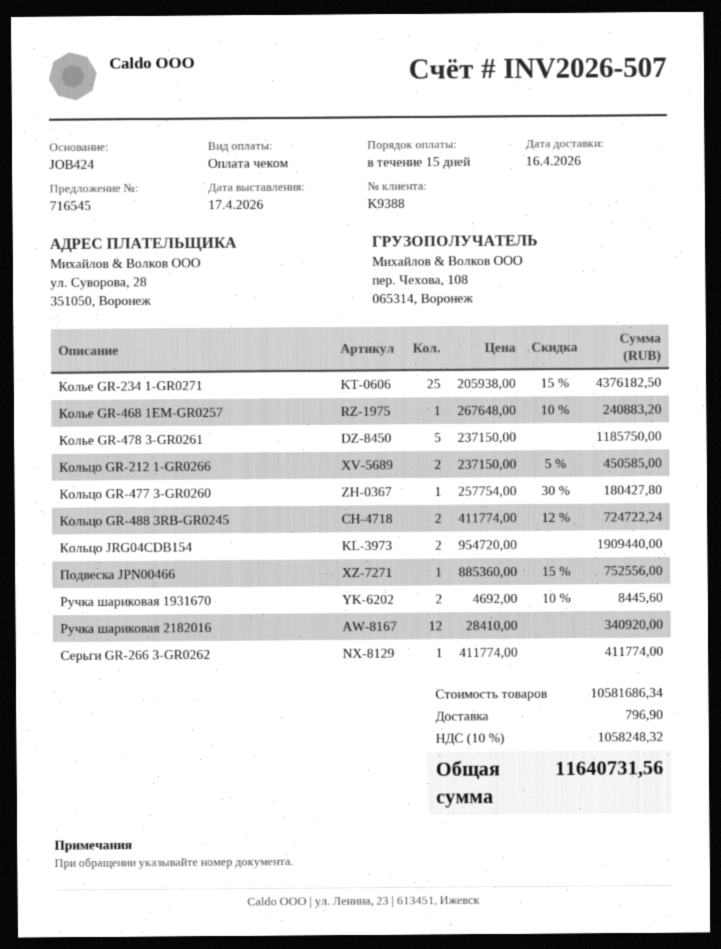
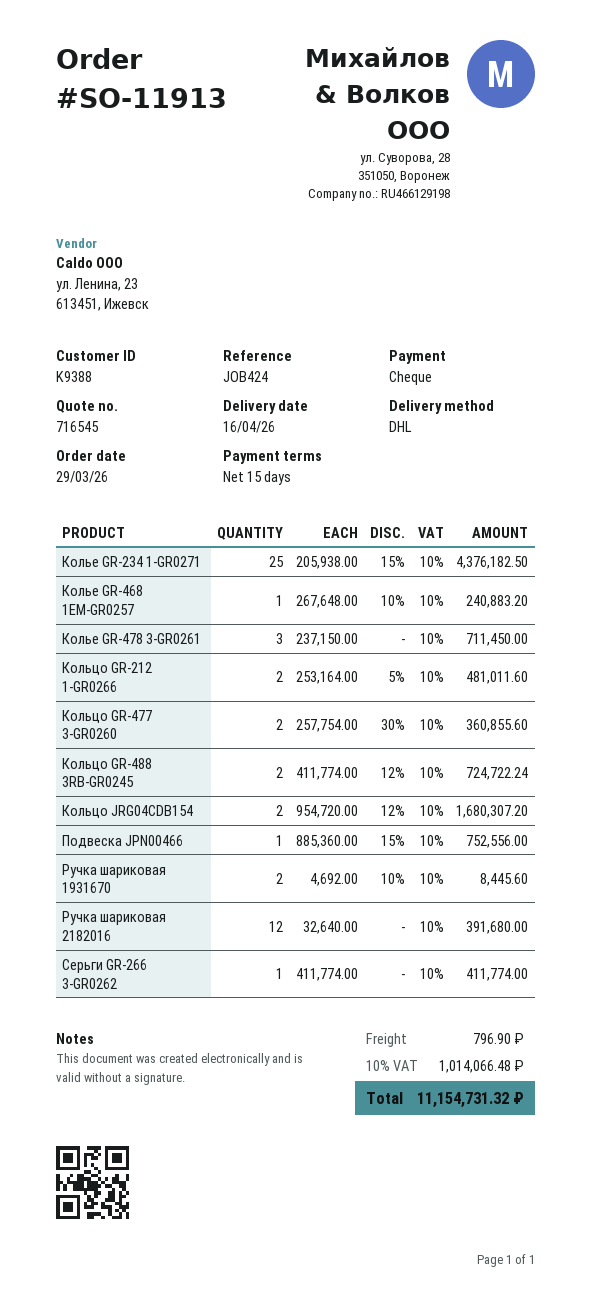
Колье GR-478 3-GR0261: 5 x 237150.00 = 1185750.00 -> 3 x 237150.00 = 711450.00
Кольцо GR-212 1-GR0266: 2 x 237150.00 - 5% = 450585.00 -> 2 x 253164.00 - 5% = 481011.60
Кольцо GR-477 3-GR0260: 1 x 257754.00 - 30% = 180427.80 -> 2 x 257754.00 - 30% = 360855.60
Кольцо JRG04CDB154: 2 x 954720.00 = 1909440.00 -> 2 x 954720.00 - 12% = 1680307.20
Ручка шариковая 2182016: 12 x 28410.00 = 340920.00 -> 12 x 32640.00 = 391680.00
tax: 10% = 1058248.32 -> 10% = 1014066.48
total: 11640731.56 -> 11154731.32

